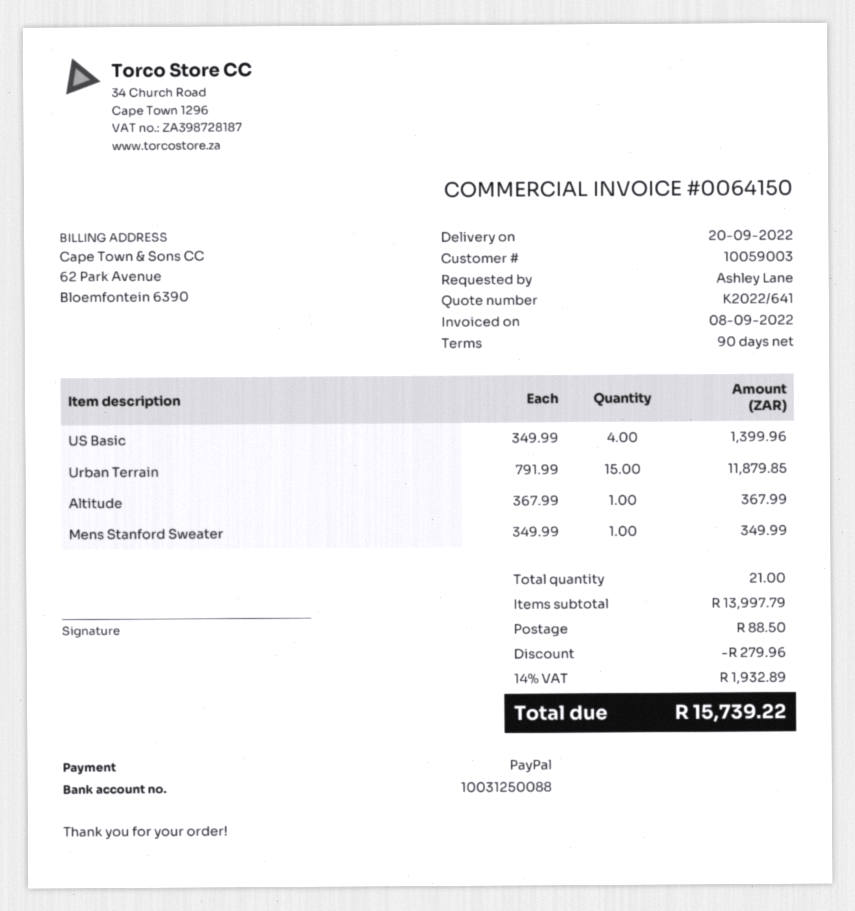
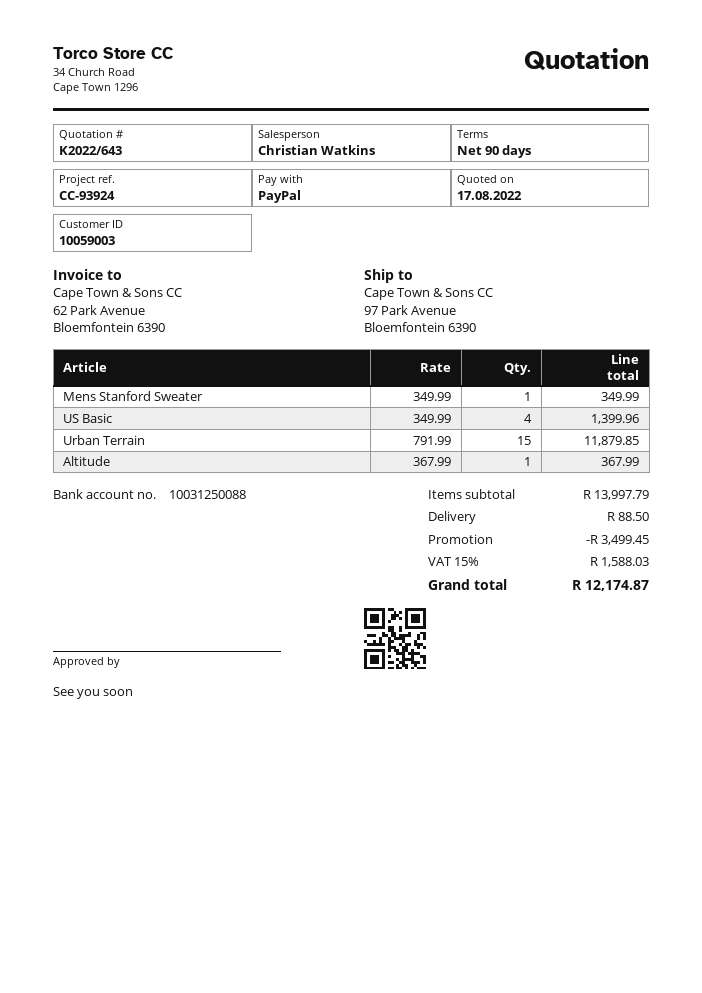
quote number: K2022/641 -> K2022/643
discount: 279.96 -> 3499.45
tax: 14% = 1932.89 -> 15% = 1588.03
total: 15739.22 -> 12174.87

